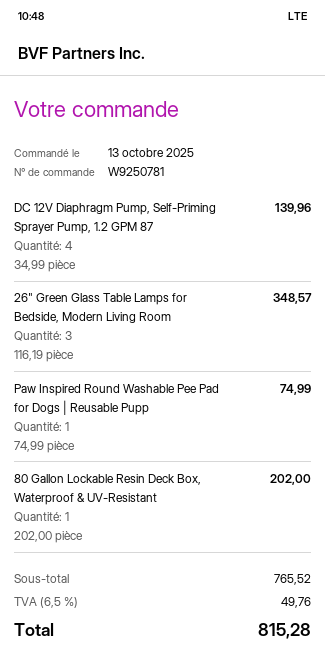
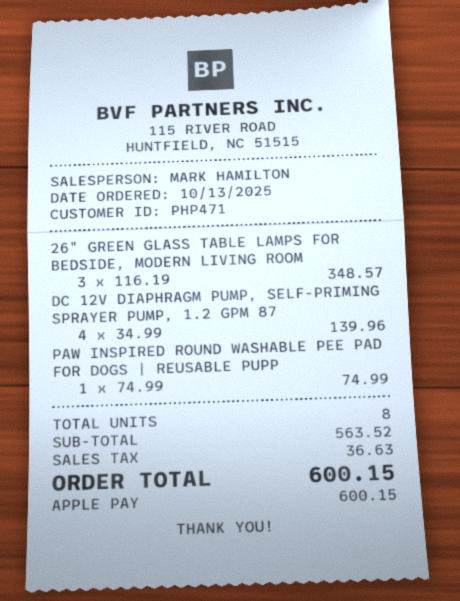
80 Gallon Lockable Resin Deck Box, Waterproof & UV-Resistant: 1 x 202.00 = 202.00 -> none
subtotal: 765.52 -> 563.52
tax: 49.76 -> 36.63
total: 815.28 -> 600.15

